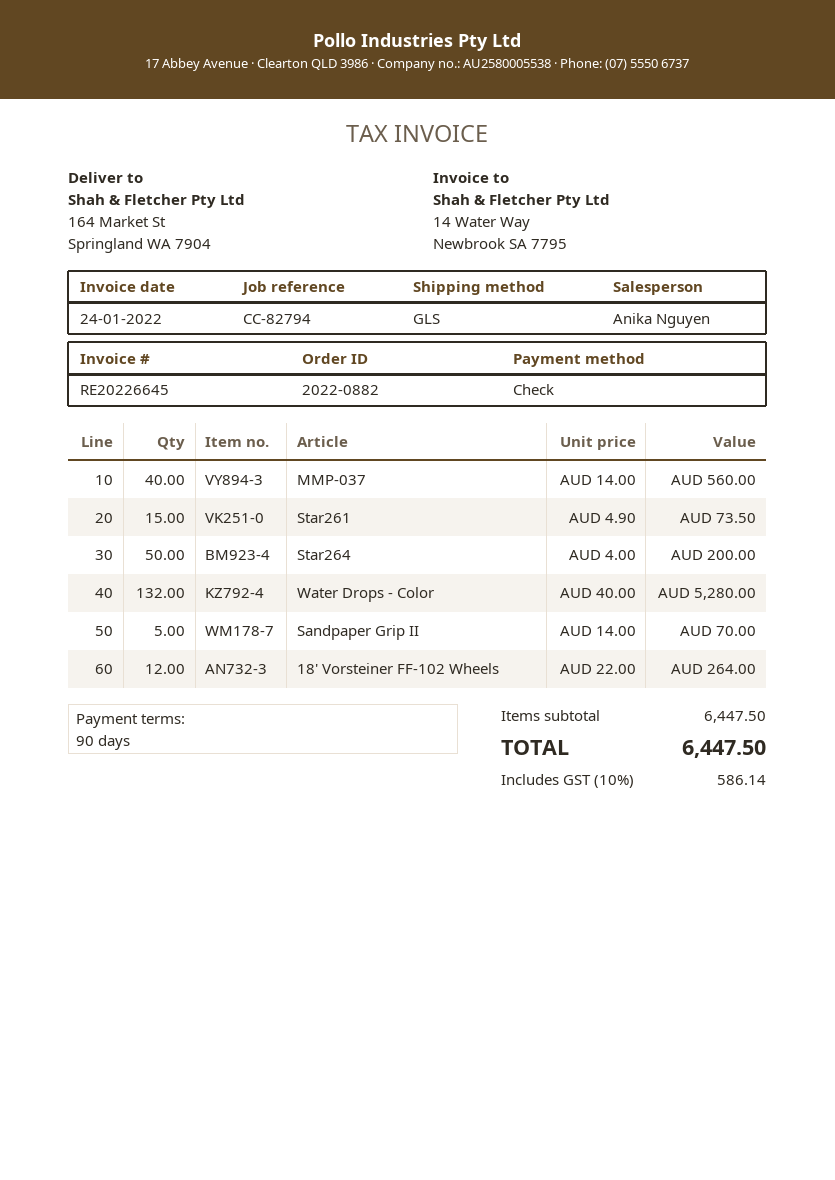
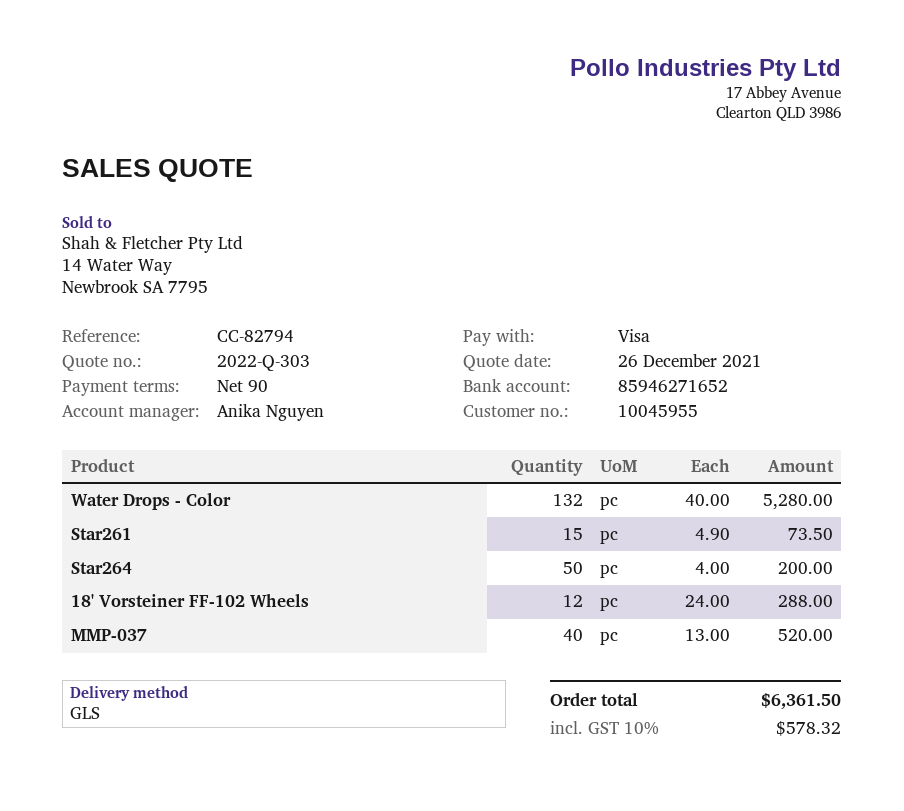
payment method: cheque -> Visa
MMP-037: 40 x 14.00 = 560.00 -> 40 x 13.00 = 520.00
Sandpaper Grip II: 5 x 14.00 = 70.00 -> none
18' Vorsteiner FF-102 Wheels: 12 x 22.00 = 264.00 -> 12 x 24.00 = 288.00
tax: 10% = 586.14 -> 10% = 578.32
total: 6447.50 -> 6361.50

